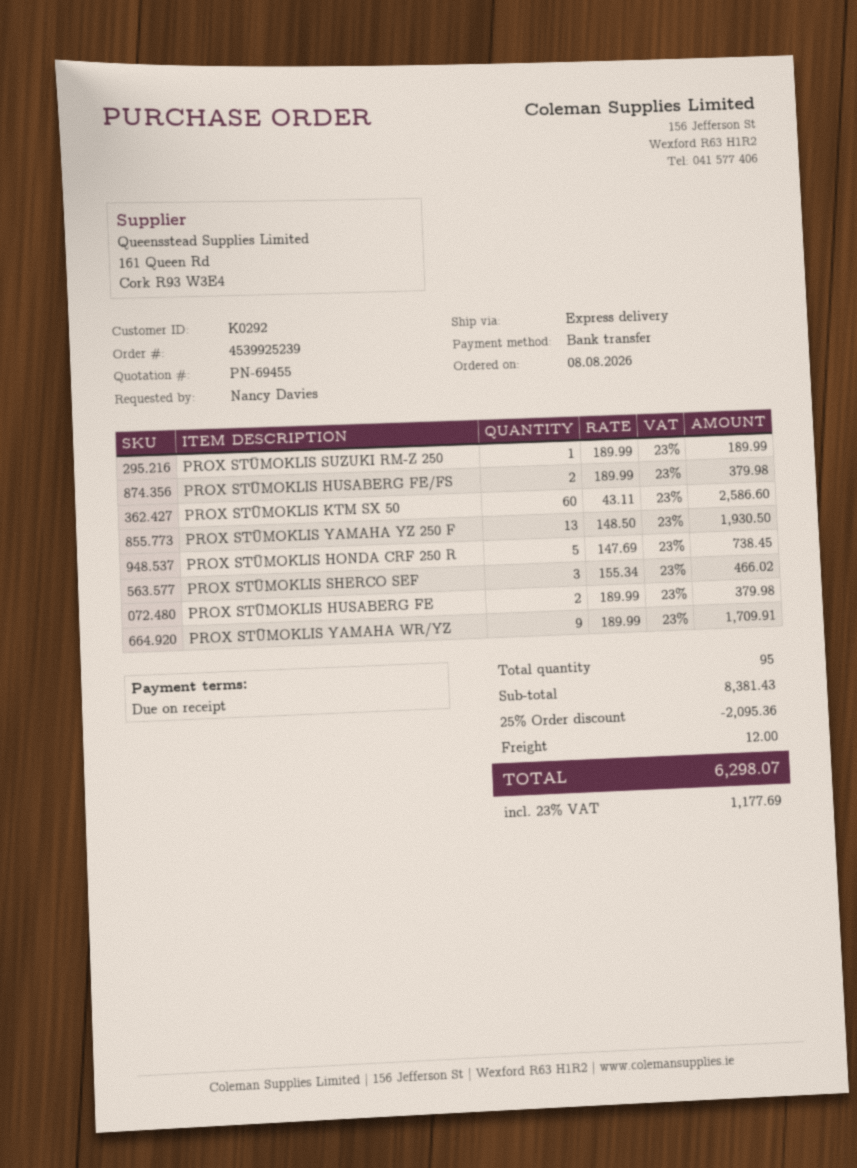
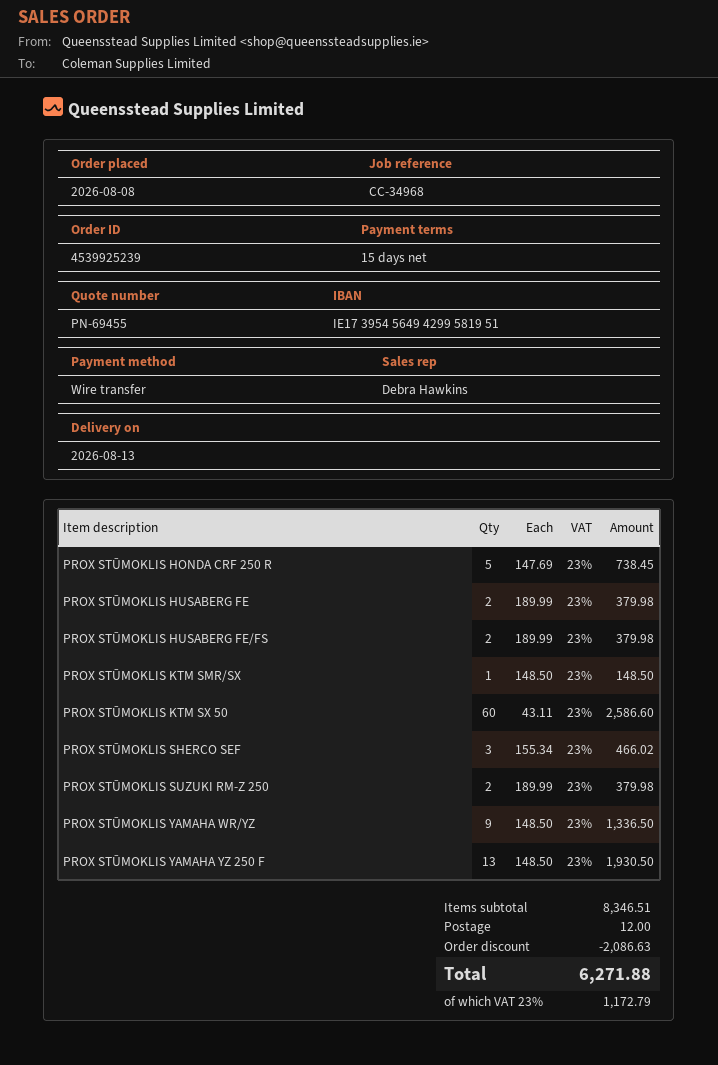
payment terms: on receipt -> 15 days
PROX STŪMOKLIS SUZUKI RM-Z 250: 1 x 189.99 = 189.99 -> 2 x 189.99 = 379.98
PROX STŪMOKLIS YAMAHA WR/YZ: 9 x 189.99 = 1709.91 -> 9 x 148.50 = 1336.50
PROX STŪMOKLIS KTM SMR/SX: none -> 1 x 148.50 = 148.50
subtotal: 8381.43 -> 8346.51
discount: 2095.36 -> 2086.63
tax: 23% = 1177.69 -> 23% = 1172.79
total: 6298.07 -> 6271.88

